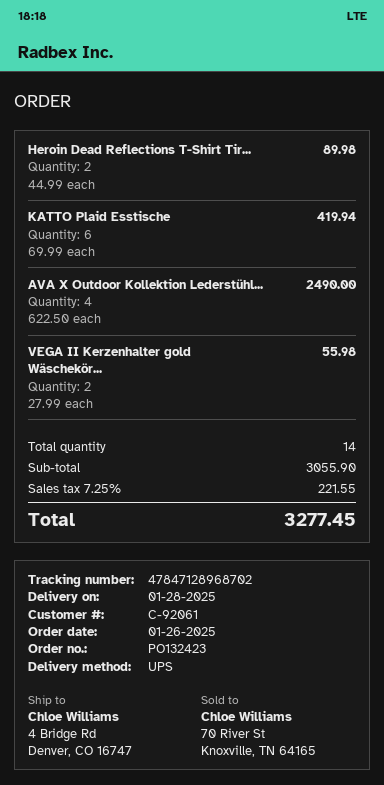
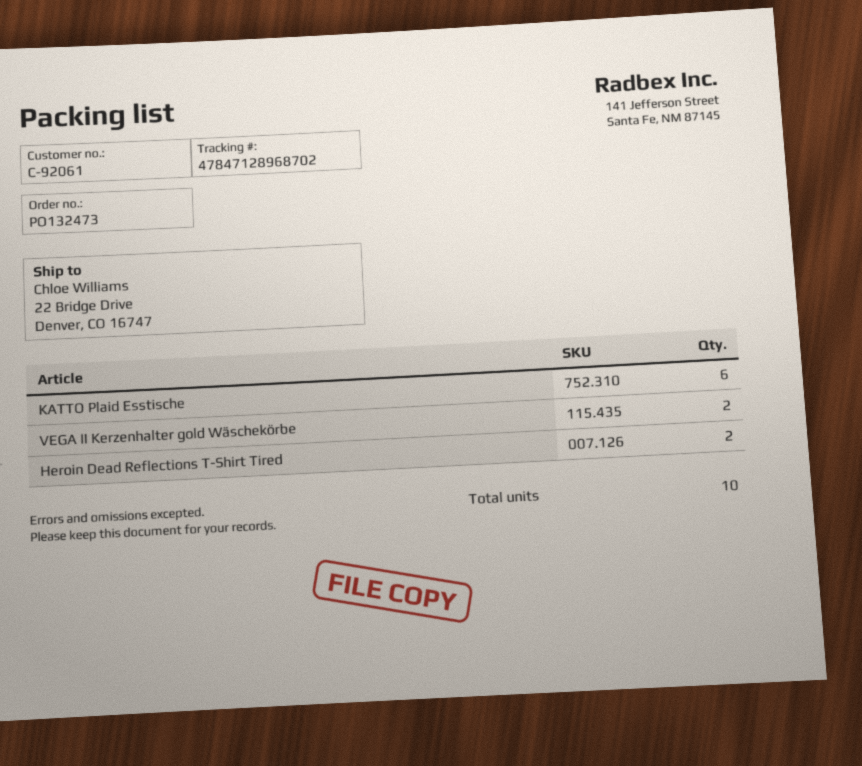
order number: PO132423 -> PO132473
ship to: 4 Bridge Rd, Denver, CO 16747 -> 22 Bridge Drive, Denver, CO 16747
AVA X Outdoor Kollektion Lederstühl...: 4 -> none
total quantity: 14 -> 10

